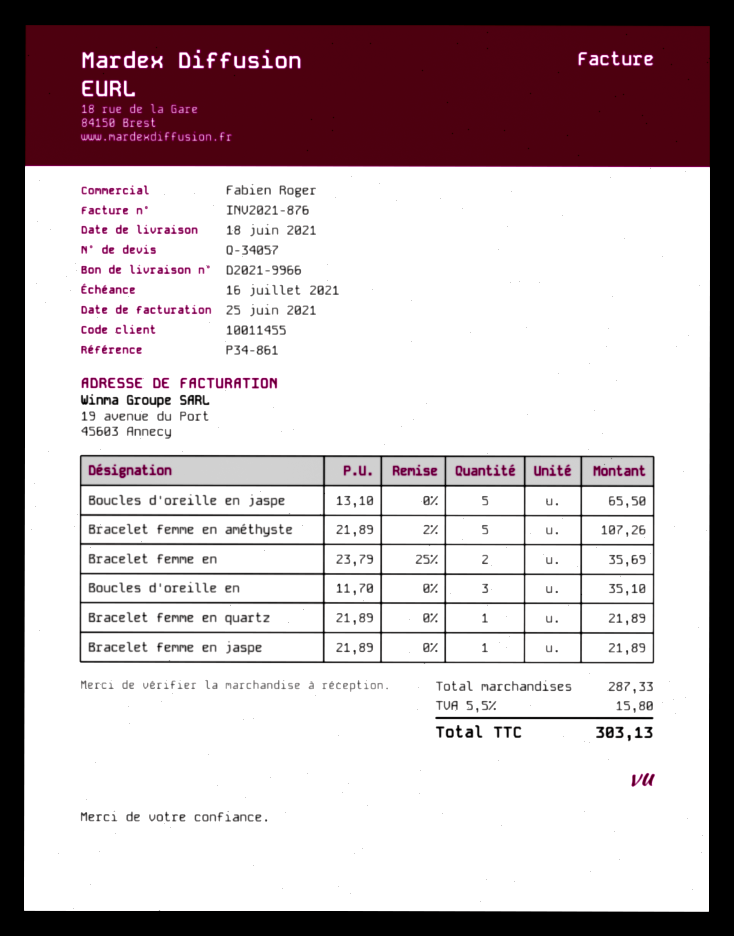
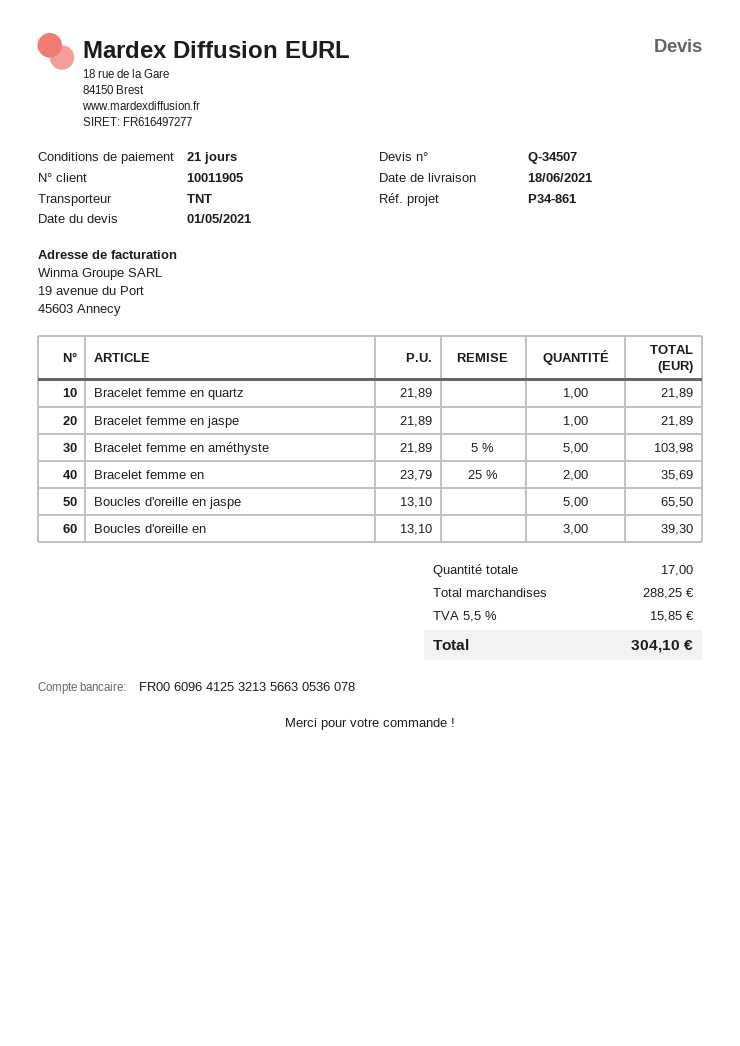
quote number: Q-34057 -> Q-34507
customer number: 10011455 -> 10011905
Bracelet femme en améthyste: 5 x 21.89 - 2% = 107.26 -> 5 x 21.89 - 5% = 103.98
Boucles d'oreille en: 3 x 11.70 = 35.10 -> 3 x 13.10 = 39.30
subtotal: 287.33 -> 288.25
tax: 5.5% = 15.80 -> 5.5% = 15.85
total: 303.13 -> 304.10

